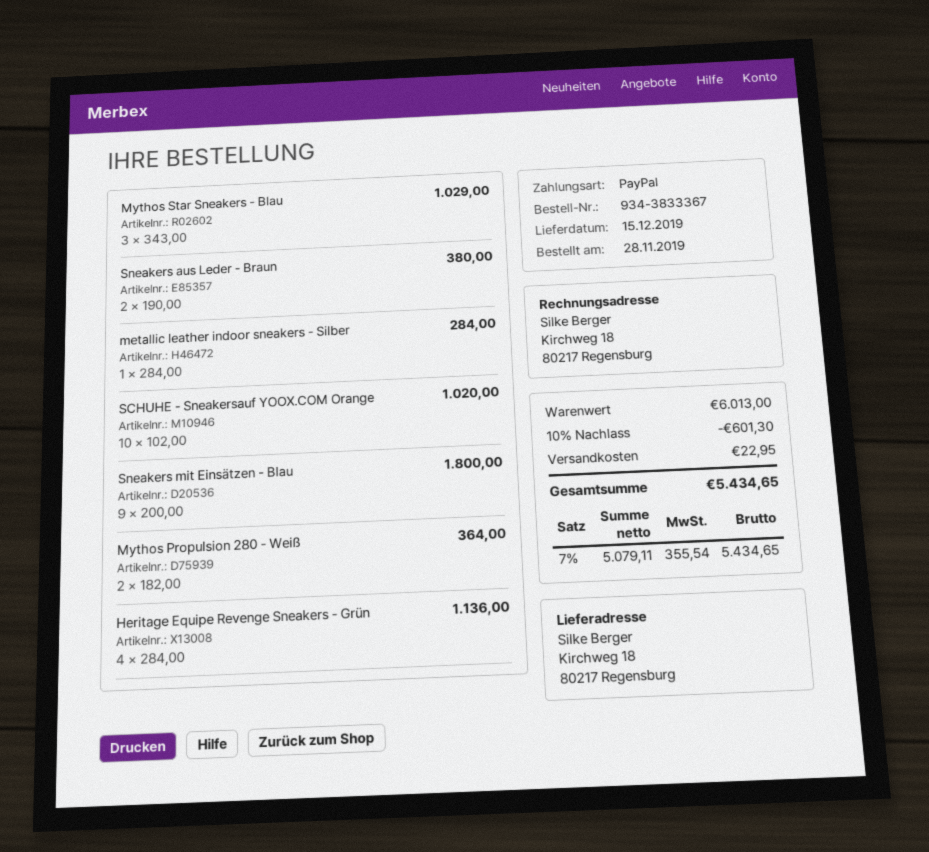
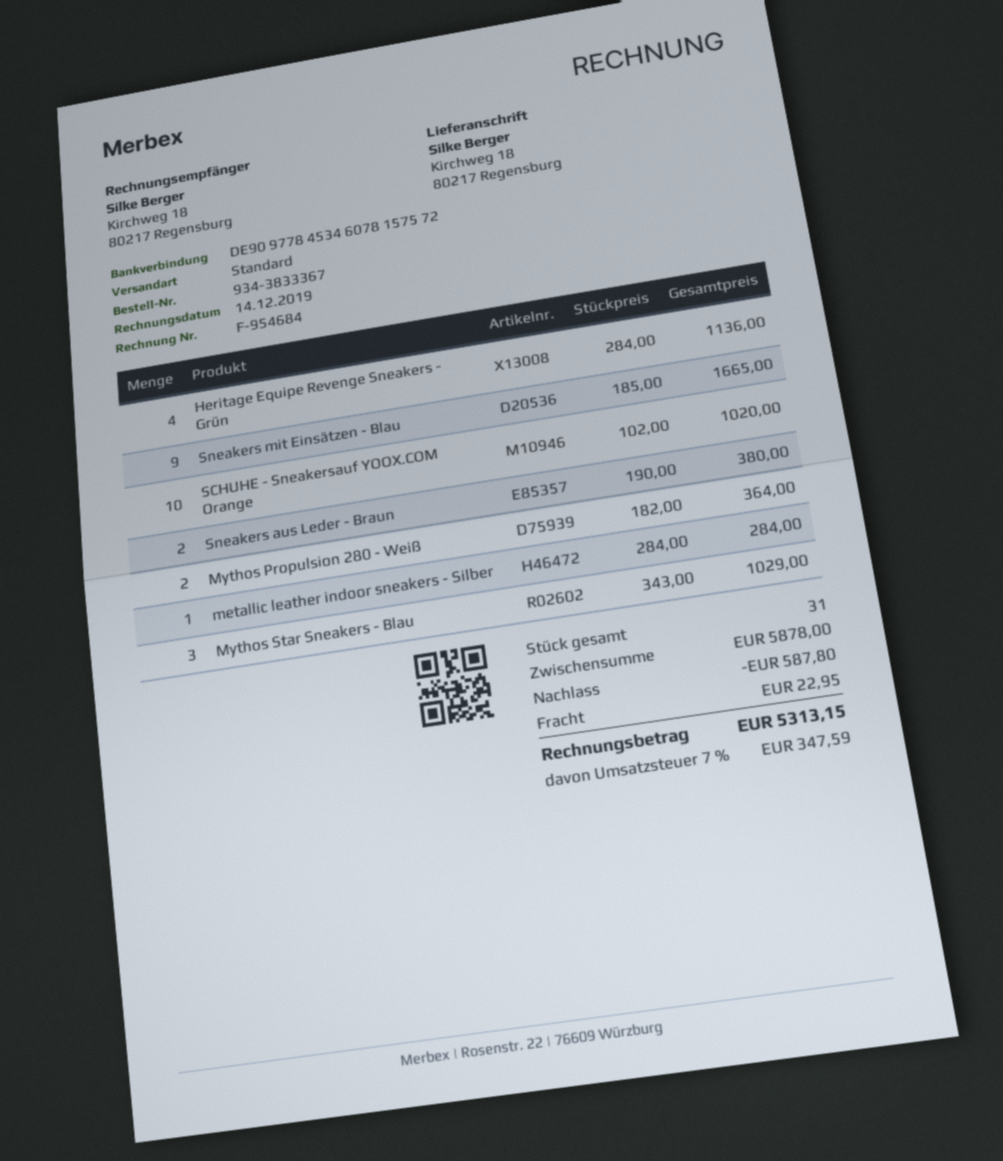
Sneakers mit Einsätzen - Blau: 9 x 200.00 = 1800.00 -> 9 x 185.00 = 1665.00
subtotal: 6013.00 -> 5878.00
discount: 601.30 -> 587.80
tax: 7% = 355.54 -> 7% = 347.59
total: 5434.65 -> 5313.15

